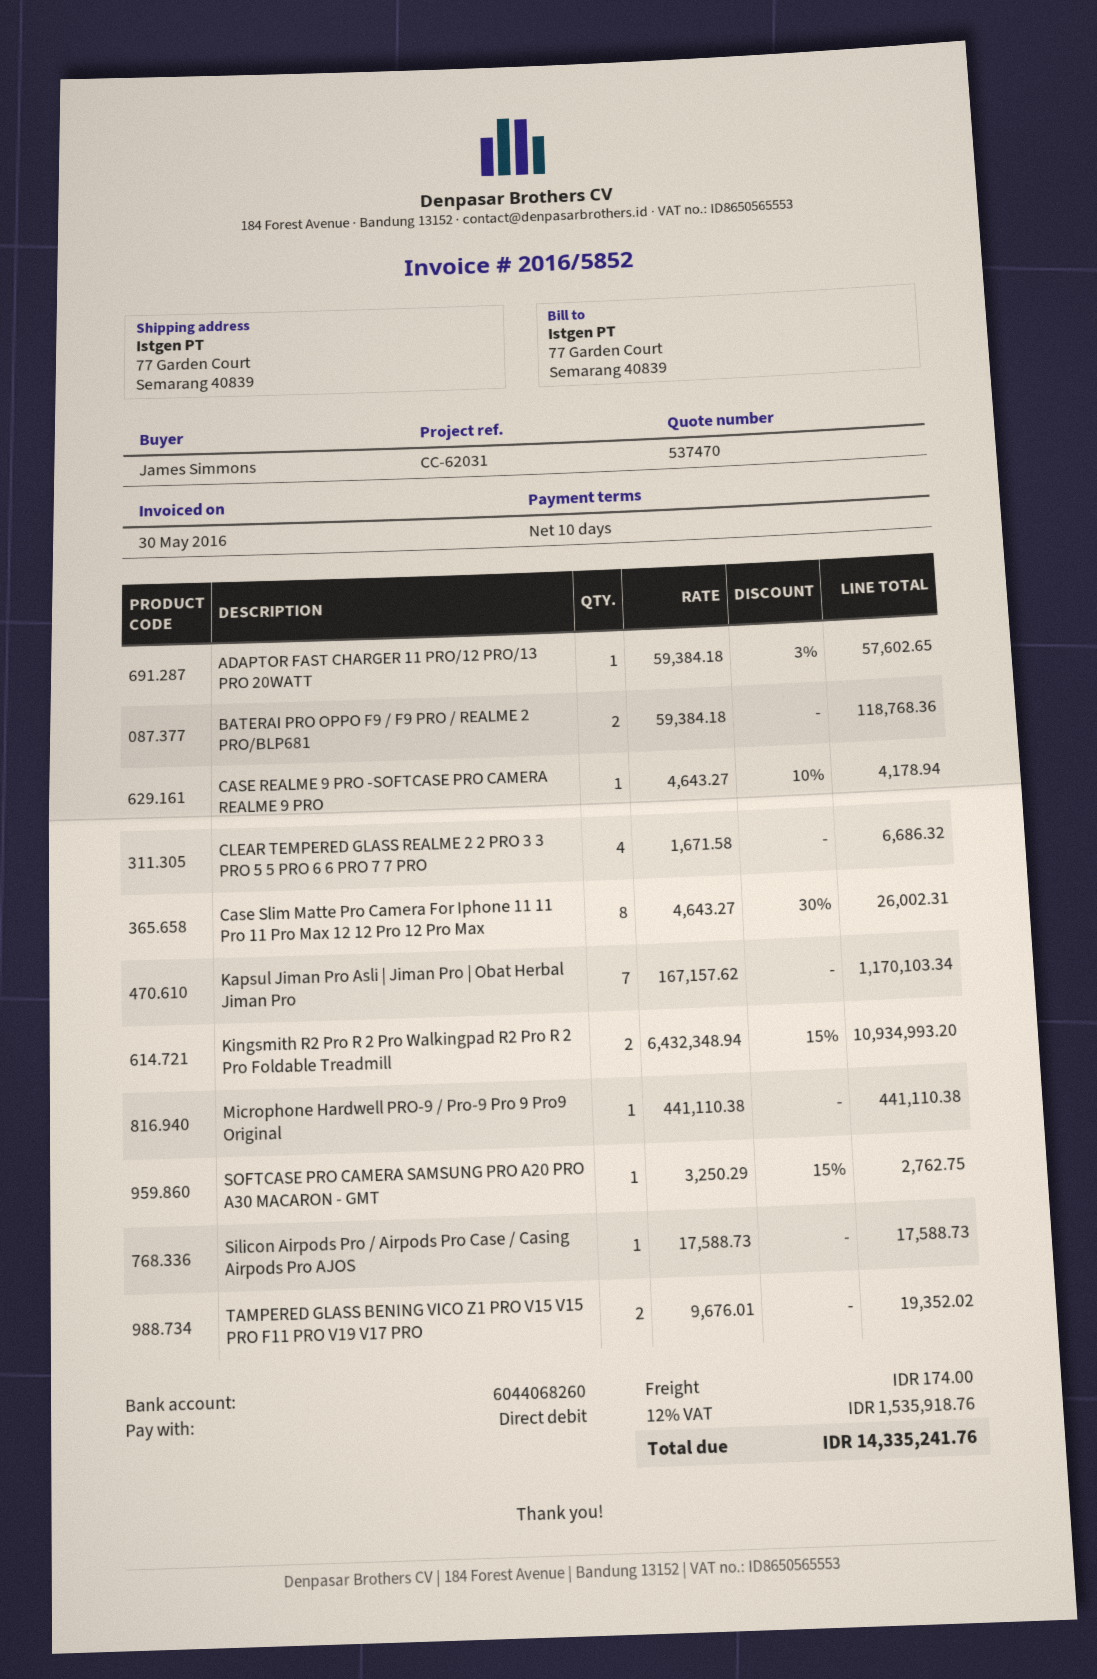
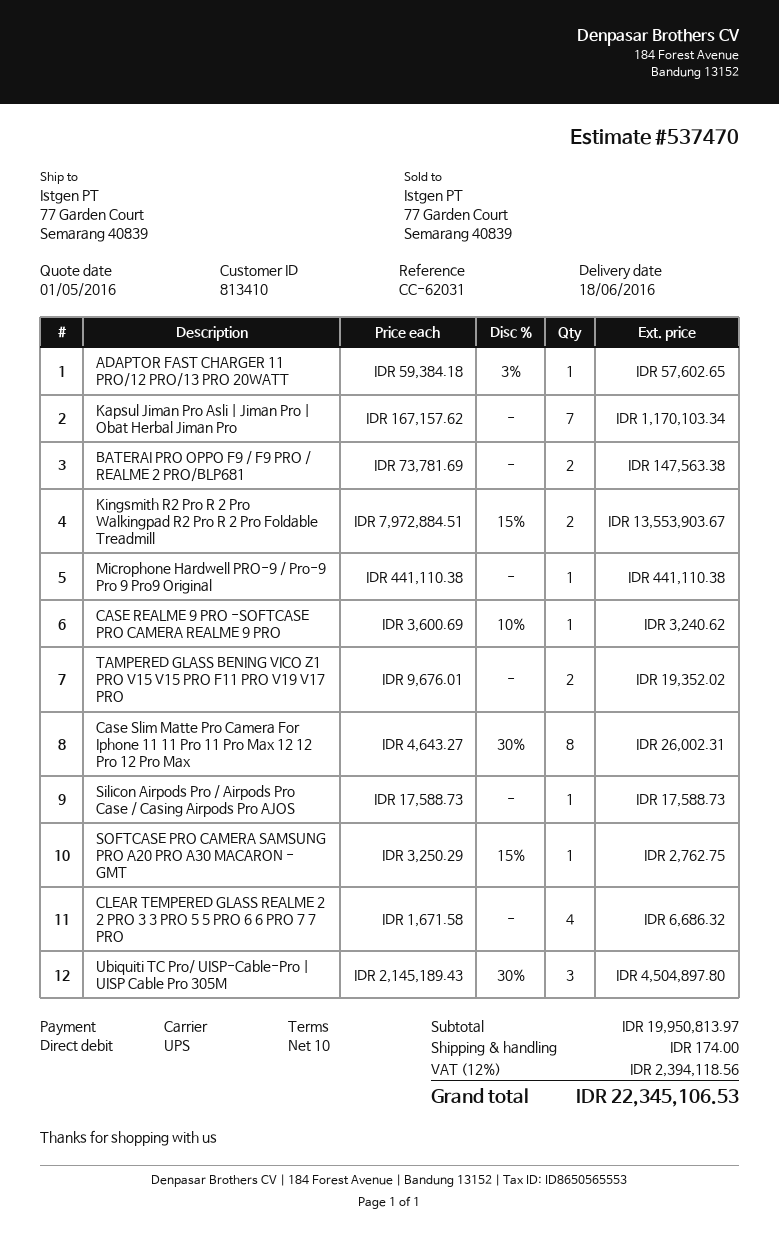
BATERAI PRO OPPO F9 / F9 PRO / REALME 2 PRO/BLP681: 2 x 59384.18 = 118768.36 -> 2 x 73781.69 = 147563.38
CASE REALME 9 PRO -SOFTCASE PRO CAMERA REALME 9 PRO: 1 x 4643.27 - 10% = 4178.94 -> 1 x 3600.69 - 10% = 3240.62
Kingsmith R2 Pro R 2 Pro Walkingpad R2 Pro R 2 Pro Foldable Treadmill: 2 x 6432348.94 - 15% = 10934993.20 -> 2 x 7972884.51 - 15% = 13553903.67
Ubiquiti TC Pro/ UISP-Cable-Pro | UISP Cable Pro 305M: none -> 3 x 2145189.43 - 30% = 4504897.80
tax: 12% = 1535918.76 -> 12% = 2394118.56
total: 14335241.76 -> 22345106.53

